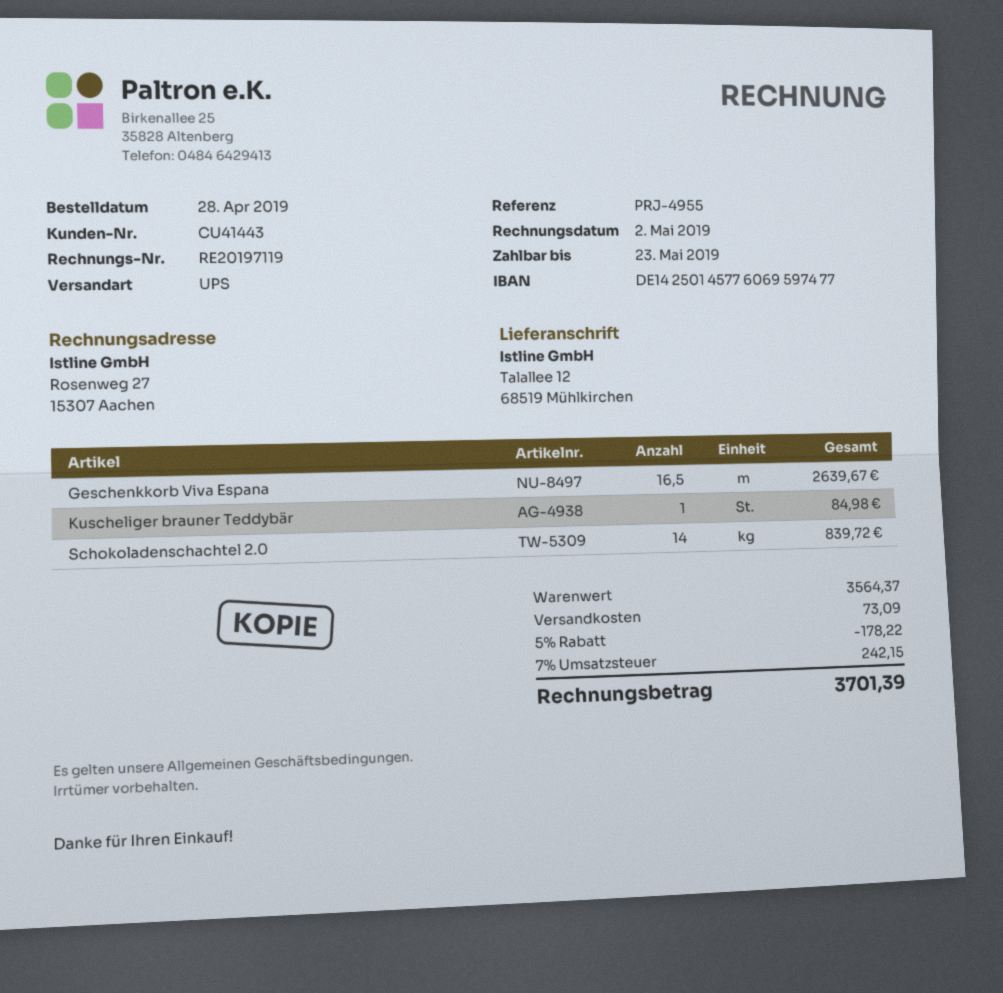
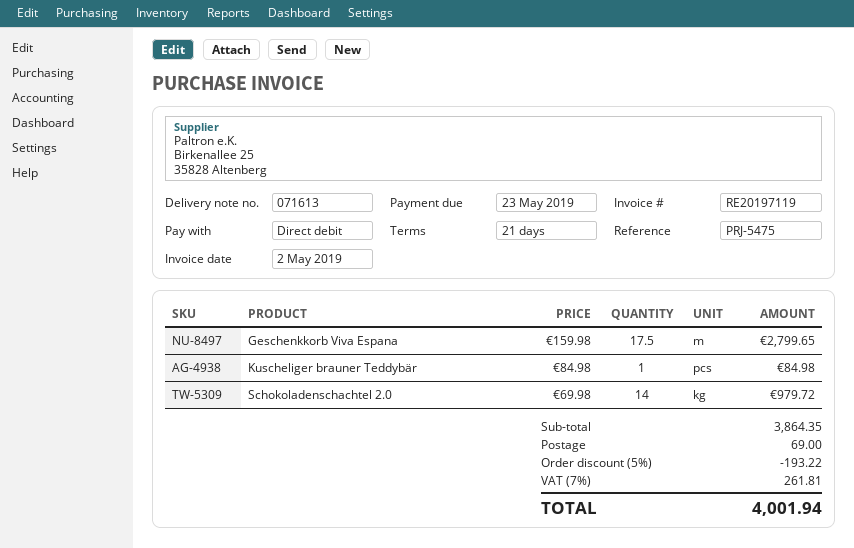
reference: PRJ-4955 -> PRJ-5475
Geschenkkorb Viva Espana: 16.5 for 2639.67 -> 17.5 for 2799.65
Schokoladenschachtel 2.0: 14 for 839.72 -> 14 for 979.72
subtotal: 3564.37 -> 3864.35
discount: 5% = 178.22 -> 5% = 193.22
shipping: 73.09 -> 69.00
tax: 7% = 242.15 -> 7% = 261.81
total: 3701.39 -> 4001.94

